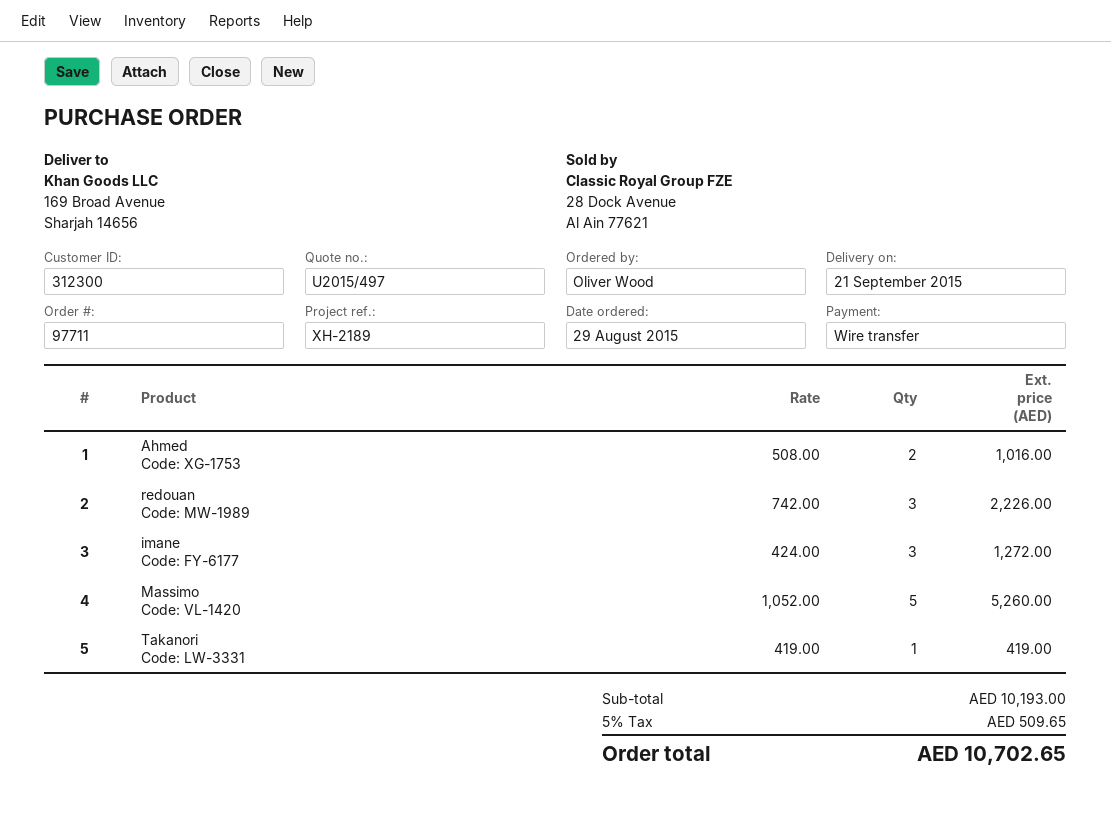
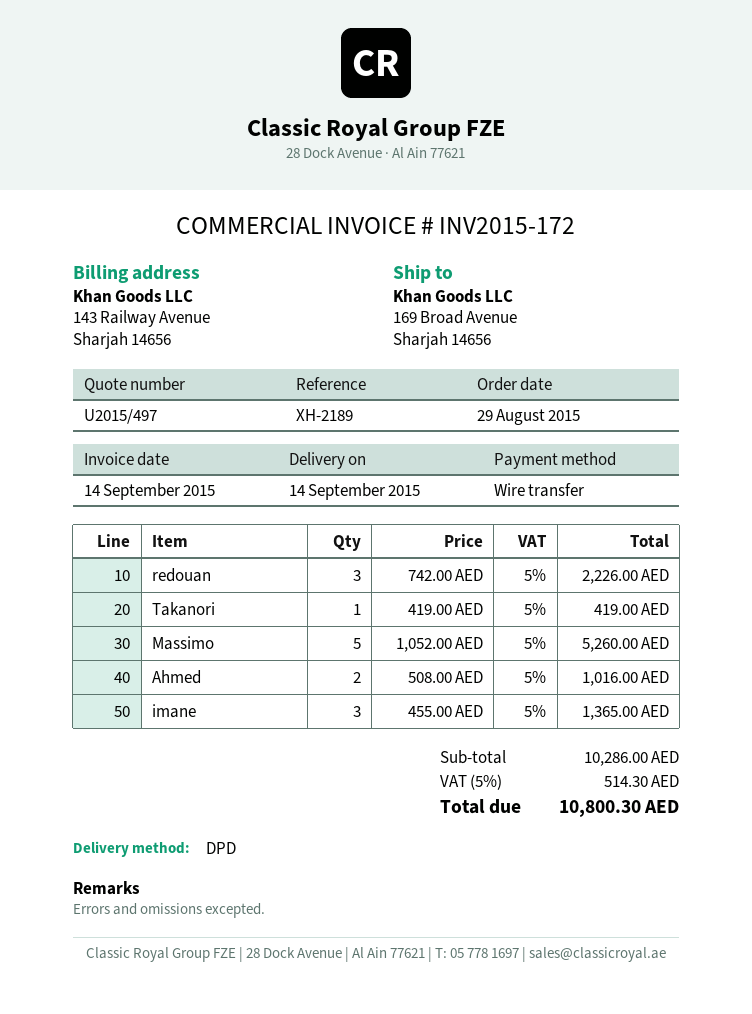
delivery date: 2015-09-21 -> 2015-09-14
imane: 3 x 424.00 = 1272.00 -> 3 x 455.00 = 1365.00
subtotal: 10193.00 -> 10286.00
tax: 5% = 509.65 -> 5% = 514.30
total: 10702.65 -> 10800.30

